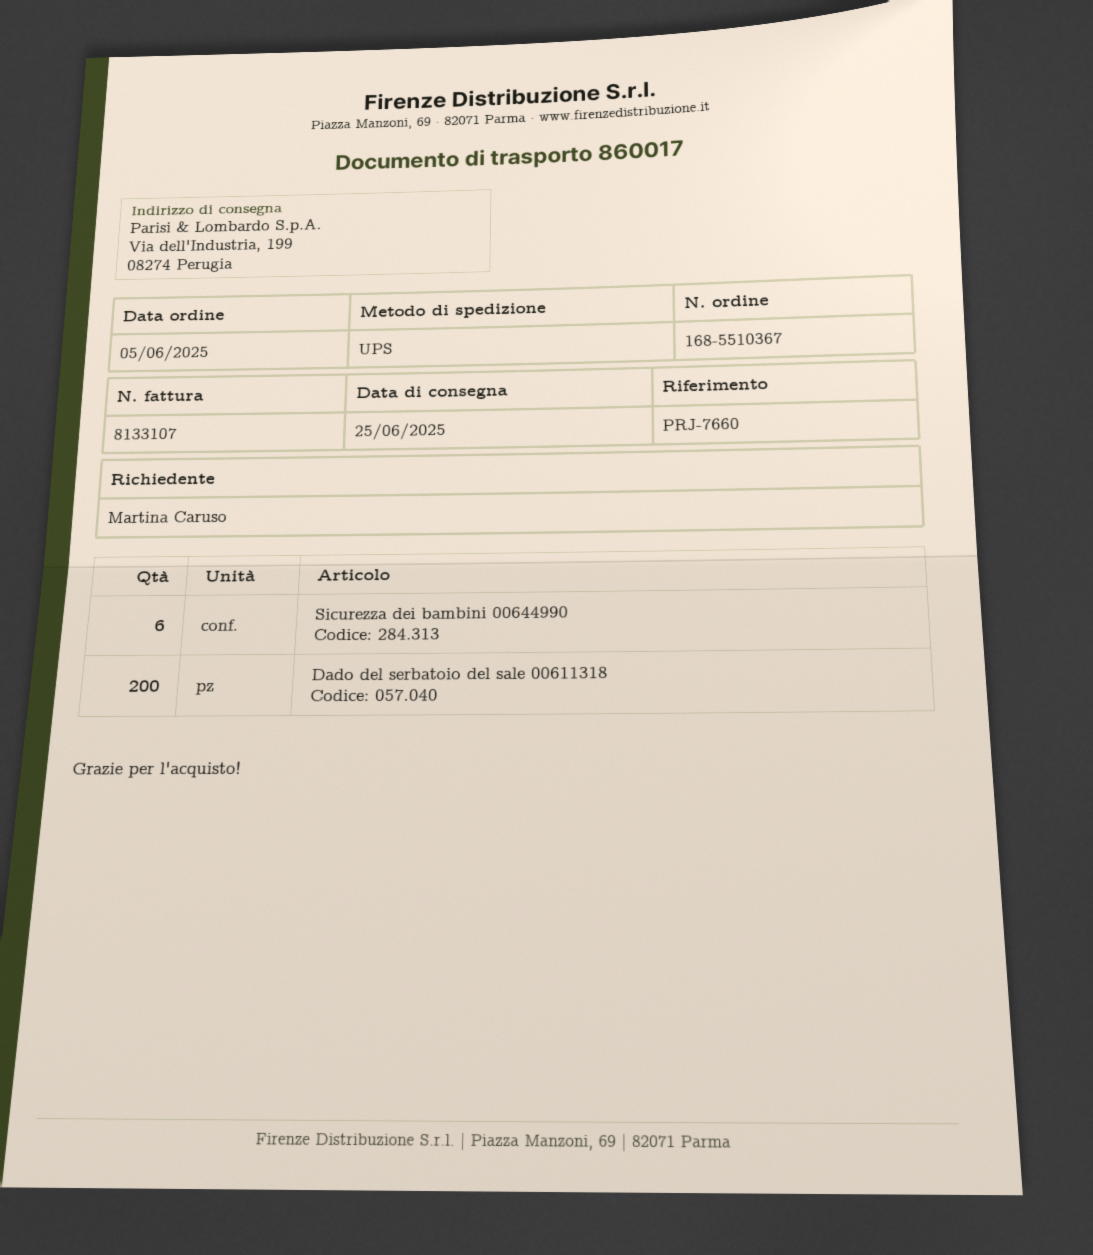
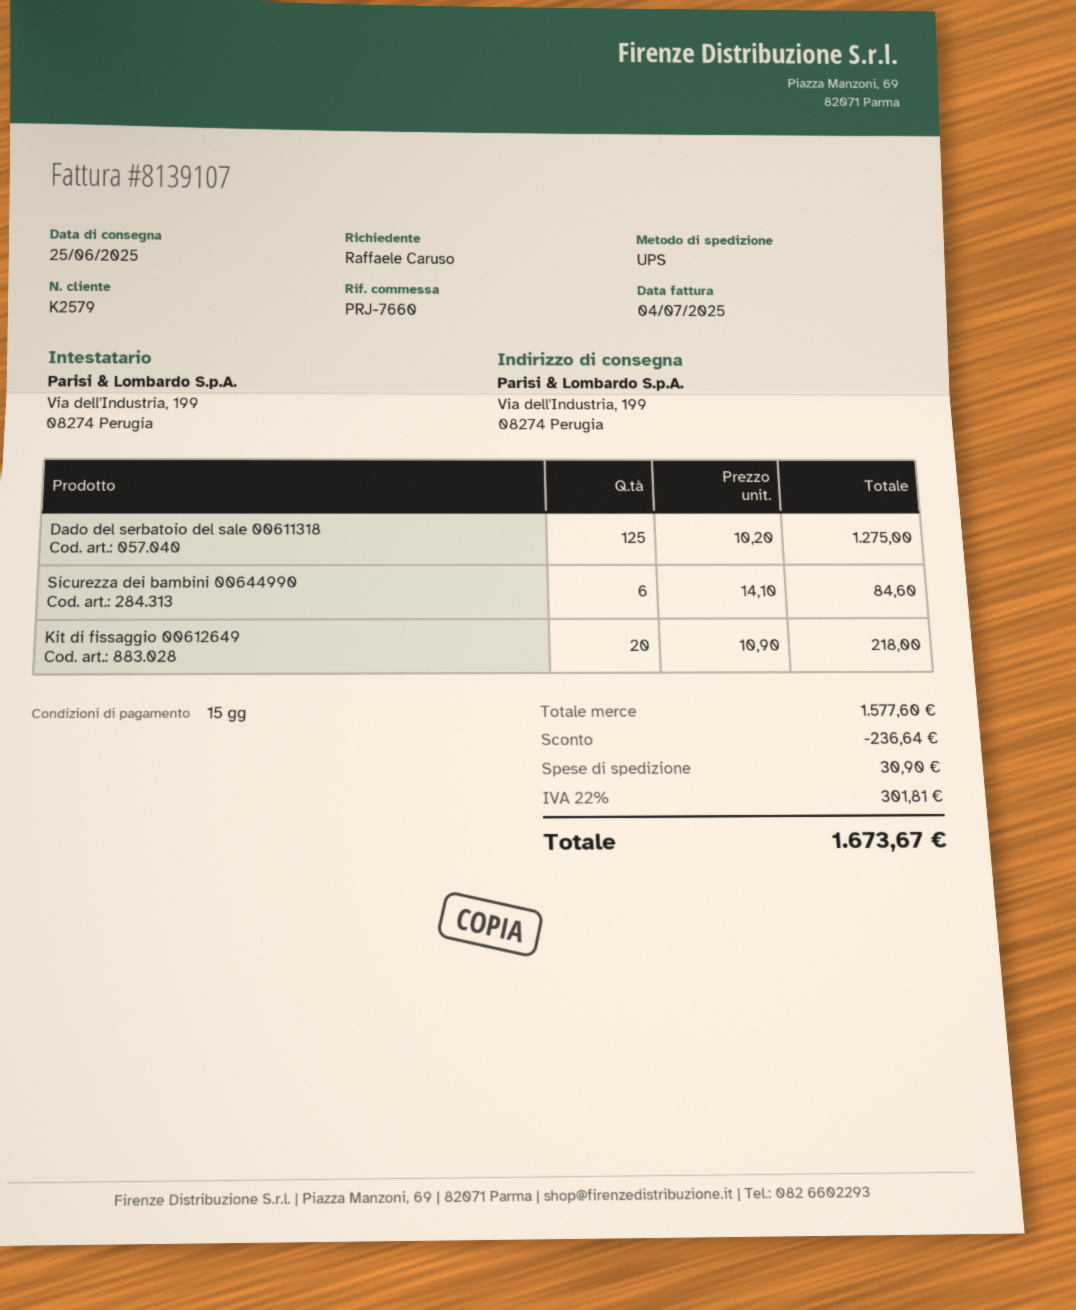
invoice number: 8133107 -> 8139107
ordered by: Martina Caruso -> Raffaele Caruso
Dado del serbatoio del sale 00611318: 200 -> 125
Kit di fissaggio 00612649: none -> 20

